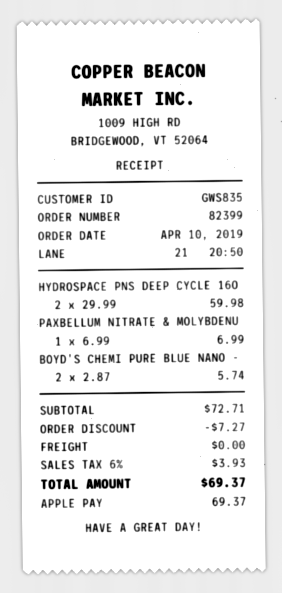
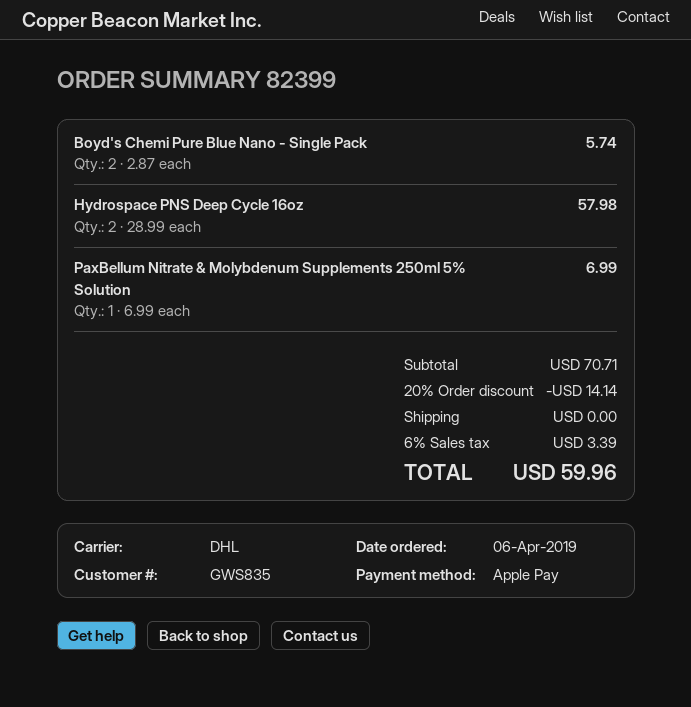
order date: 2019-04-10 -> 2019-04-06
HYDROSPACE PNS DEEP CYCLE 16O: 2 x 29.99 = 59.98 -> 2 x 28.99 = 57.98
subtotal: 72.71 -> 70.71
discount: 7.27 -> 14.14
tax: 6% = 3.93 -> 6% = 3.39
total: 69.37 -> 59.96

